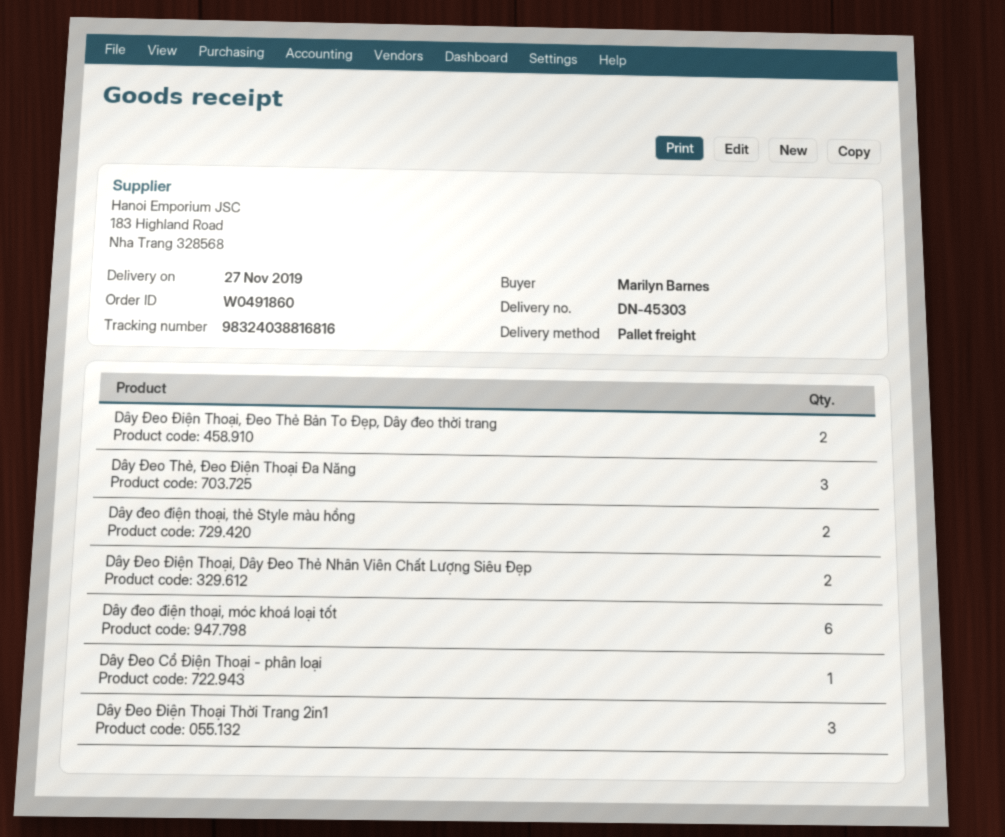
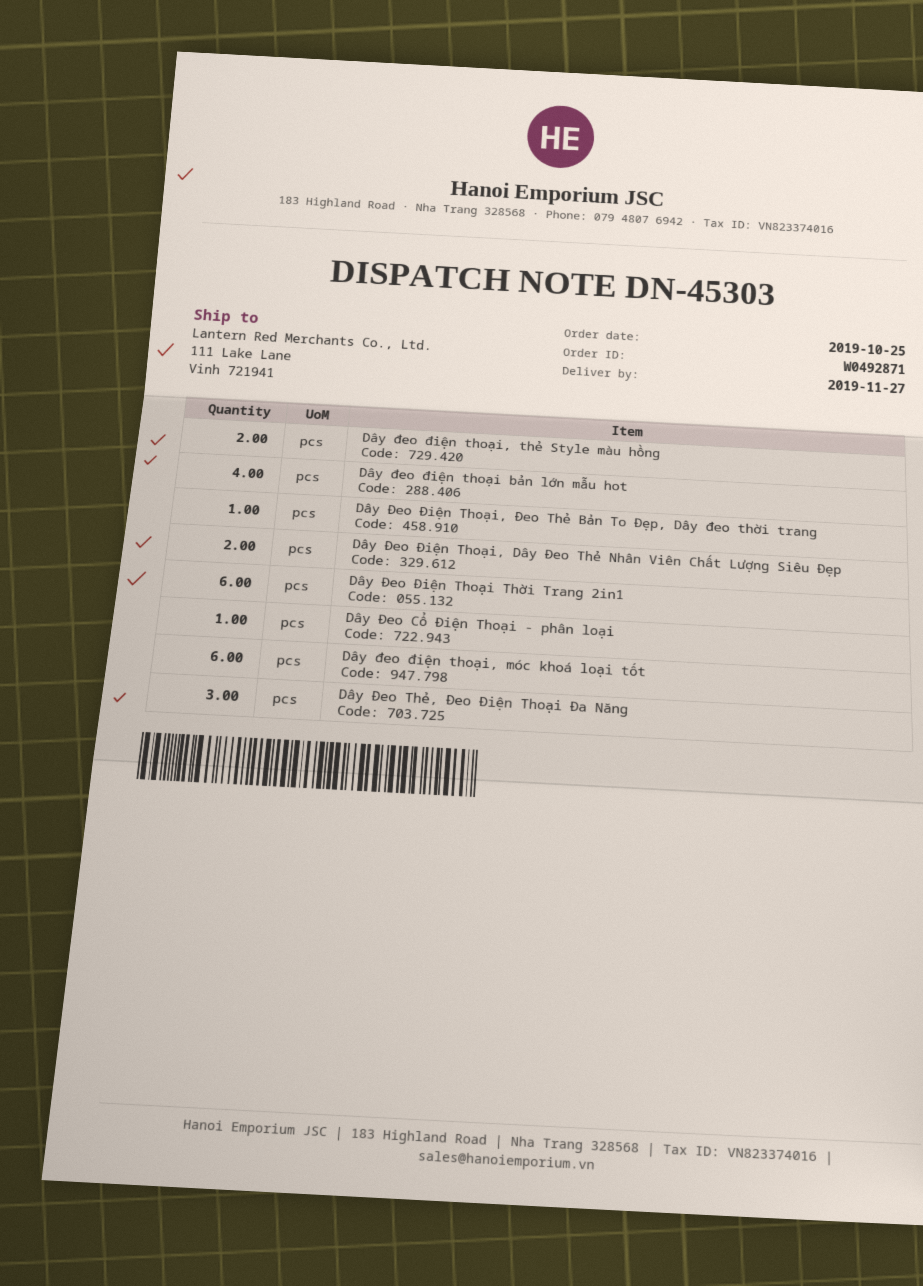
order number: W0491860 -> W0492871
Dây Đeo Điện Thoại, Đeo Thẻ Bản To Đẹp, Dây đeo thời trang: 2 -> 1
Dây Đeo Điện Thoại Thời Trang 2in1: 3 -> 6
Dây đeo điện thoại bản lớn mẫu hot: none -> 4

